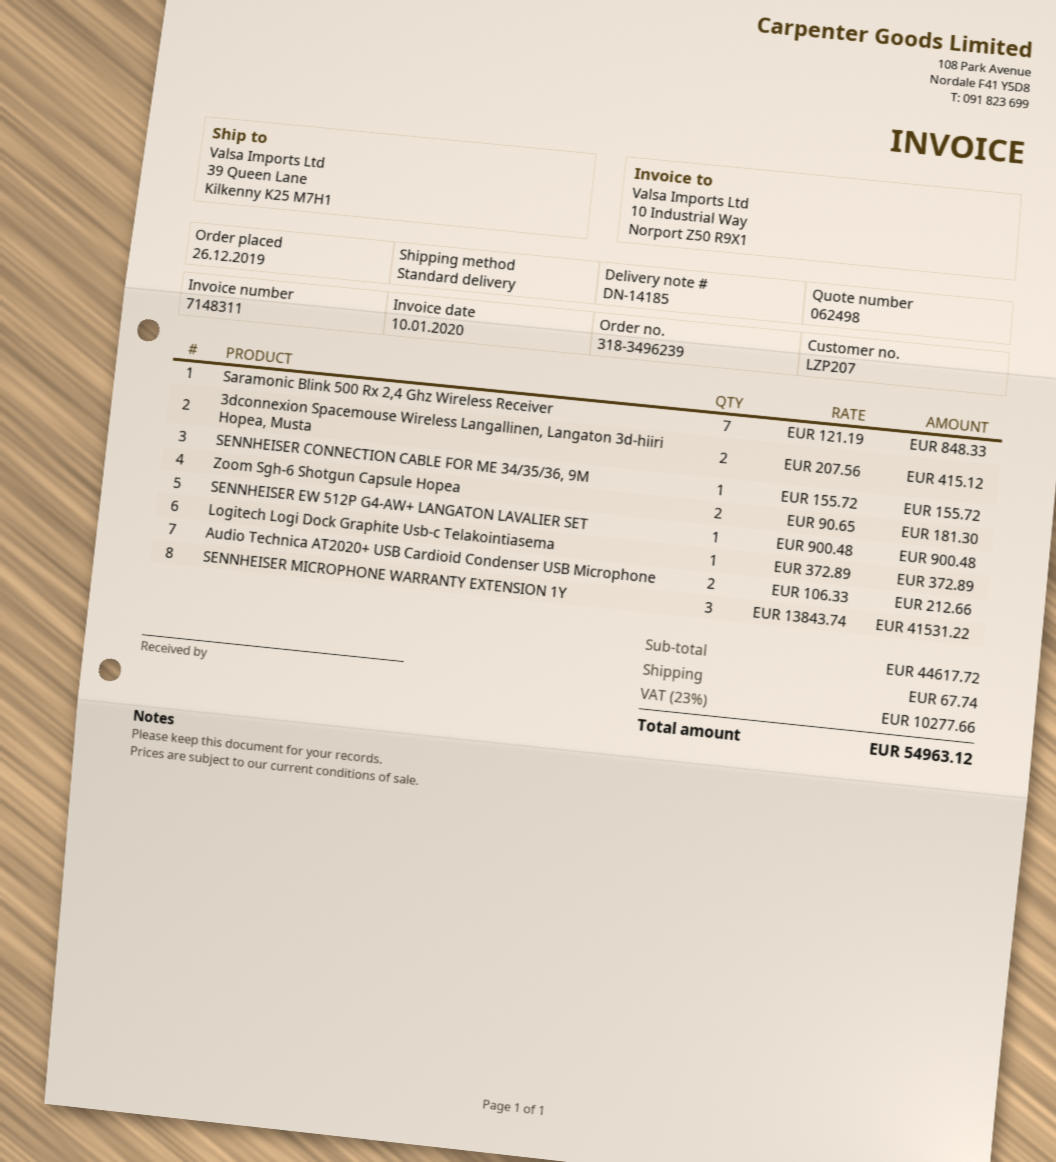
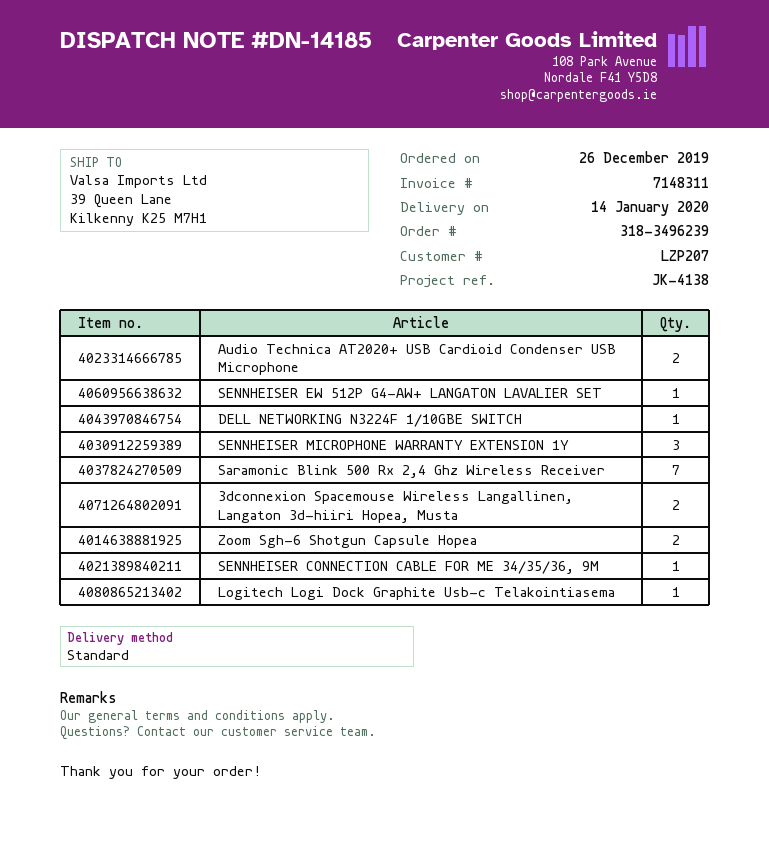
DELL NETWORKING N3224F 1/10GBE SWITCH: none -> 1

